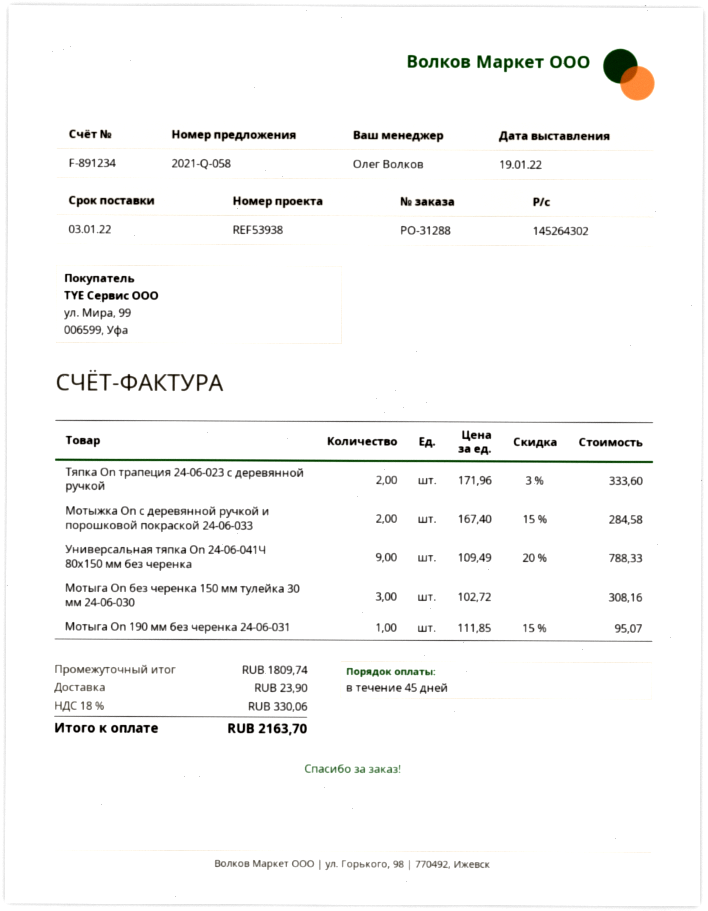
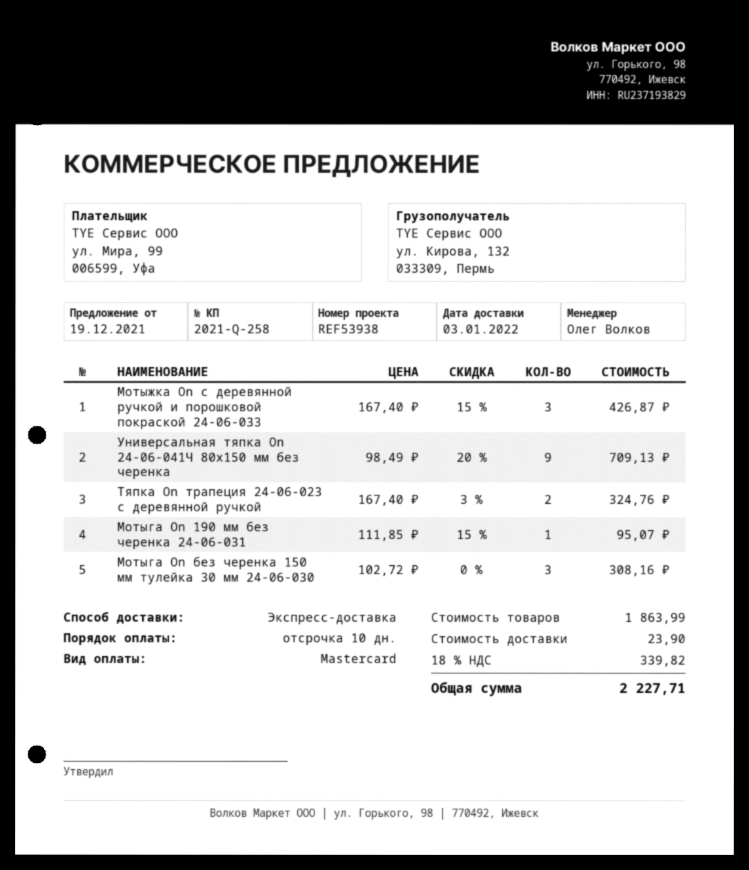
quote number: 2021-Q-058 -> 2021-Q-258
payment terms: 45 days -> 10 days
Тяпка On трапеция 24-06-023 с деревянной ручкой: 2 x 171.96 - 3% = 333.60 -> 2 x 167.40 - 3% = 324.76
Мотыжка On с деревянной ручкой и порошковой покраской 24-06-033: 2 x 167.40 - 15% = 284.58 -> 3 x 167.40 - 15% = 426.87
Универсальная тяпка On 24-06-041Ч 80х150 мм без черенка: 9 x 109.49 - 20% = 788.33 -> 9 x 98.49 - 20% = 709.13
subtotal: 1809.74 -> 1863.99
tax: 18% = 330.06 -> 18% = 339.82
total: 2163.70 -> 2227.71

